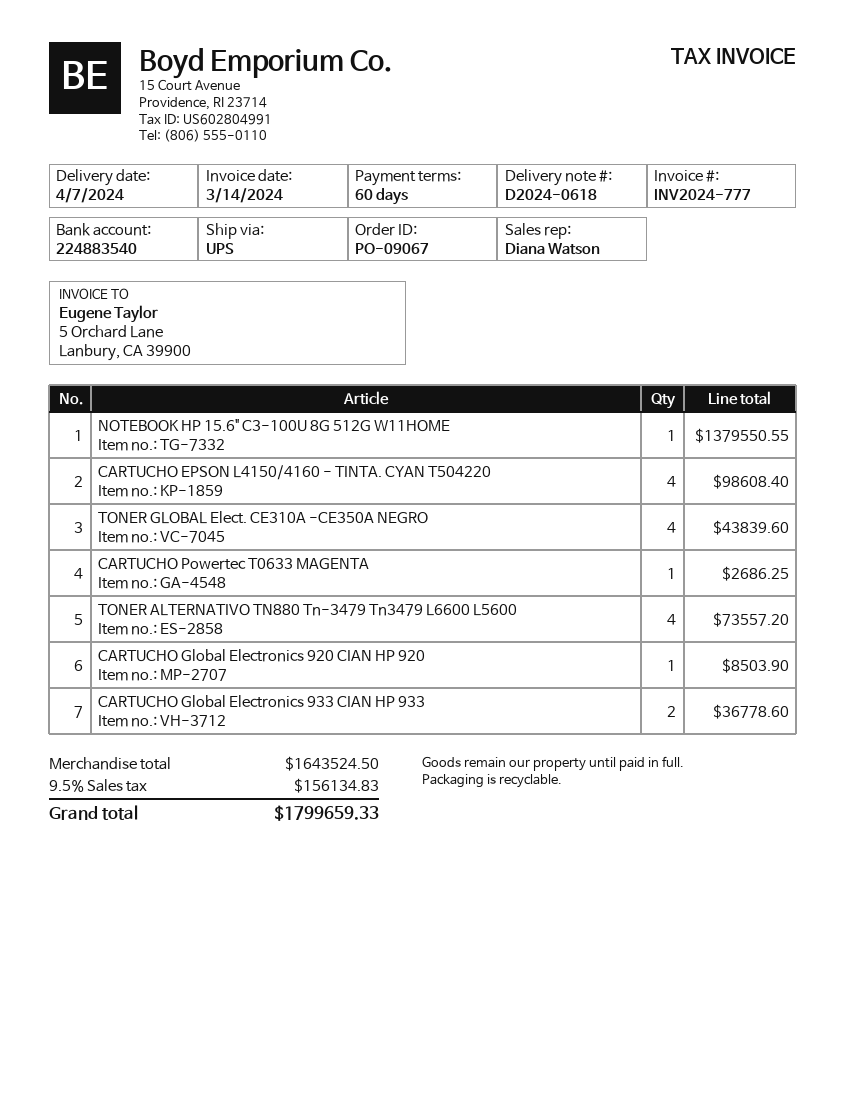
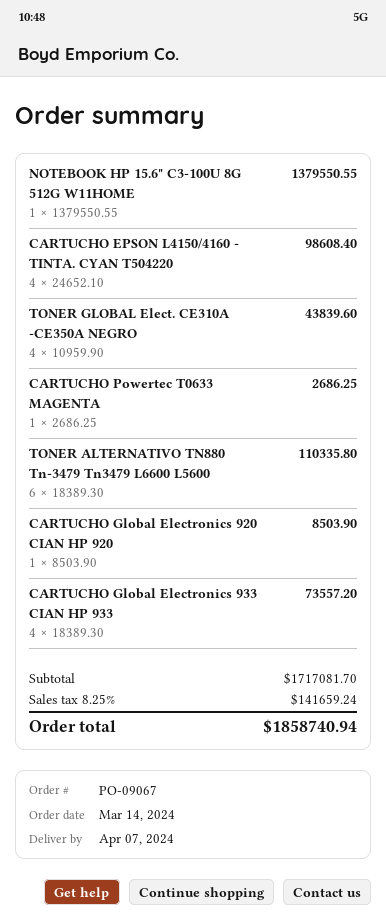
TONER ALTERNATIVO TN880 Tn-3479 Tn3479 L6600 L5600: 4 for 73557.20 -> 6 for 110335.80
CARTUCHO Global Electronics 933 CIAN HP 933: 2 for 36778.60 -> 4 for 73557.20
subtotal: 1643524.50 -> 1717081.70
tax: 9.5% = 156134.83 -> 8.25% = 141659.24
total: 1799659.33 -> 1858740.94

